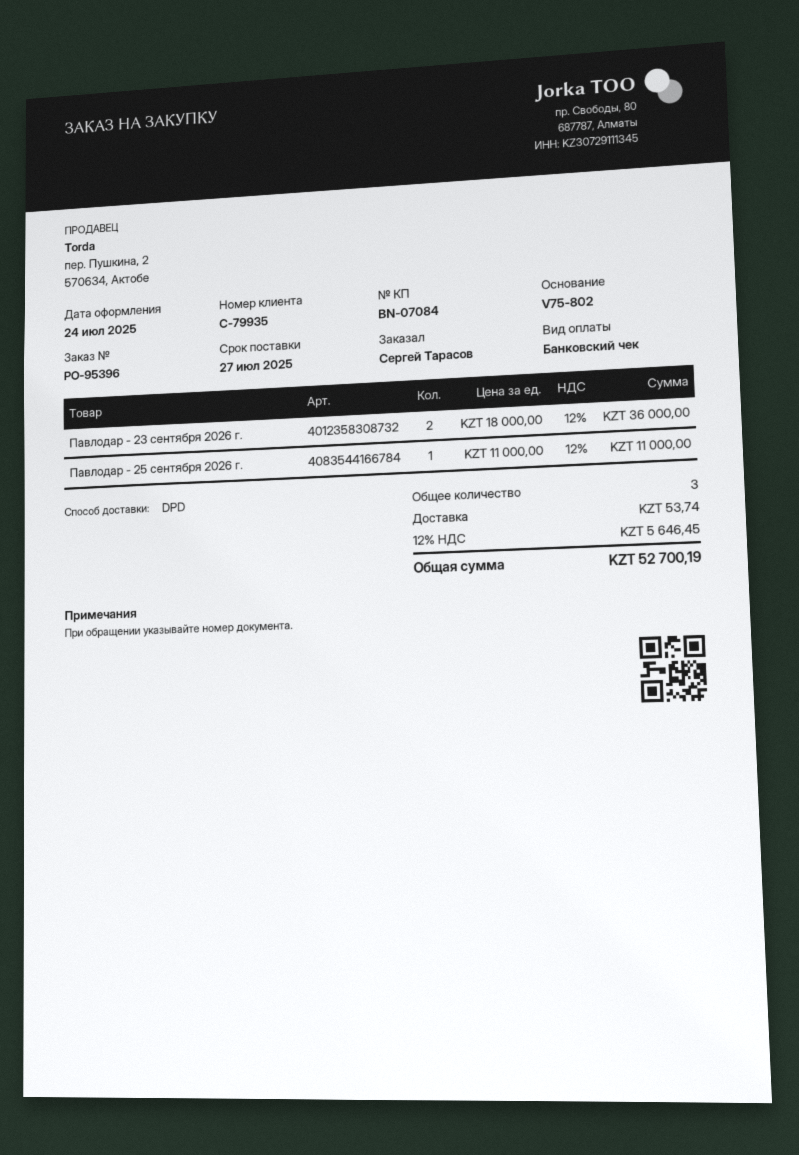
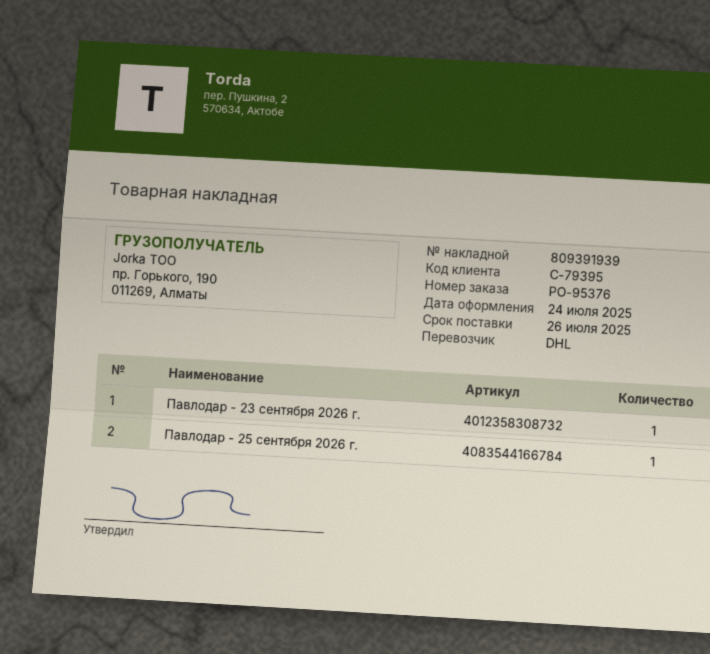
order number: PO-95396 -> PO-95376
delivery date: 2025-07-27 -> 2025-07-26
customer number: C-79935 -> C-79395
shipping method: DPD -> DHL
Павлодар - 23 сентября 2026 г.: 2 -> 1

